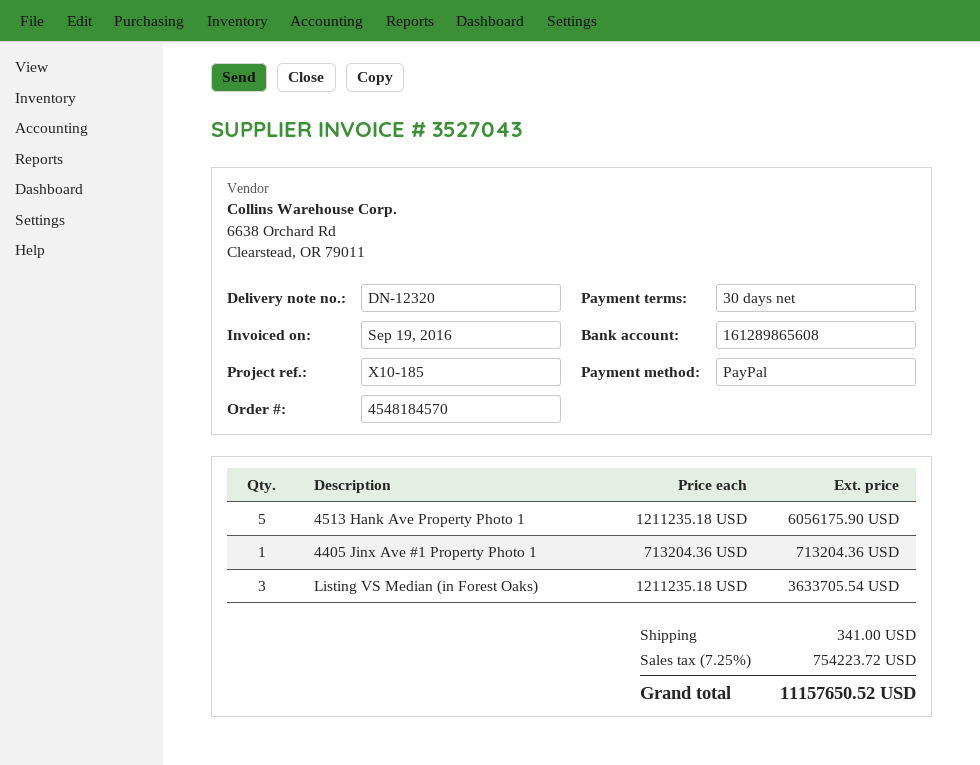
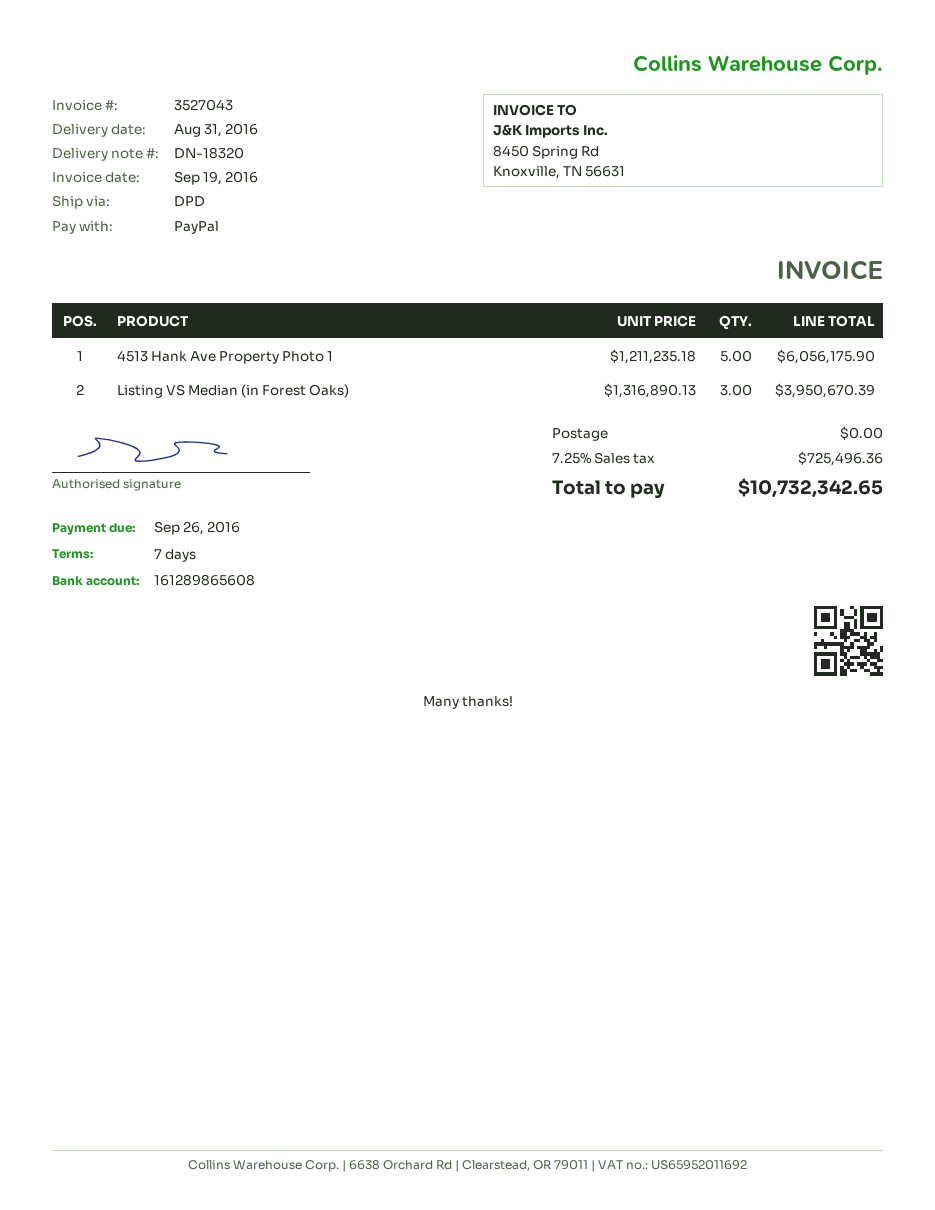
delivery note number: DN-12320 -> DN-18320
payment terms: 30 days -> 7 days
4405 Jinx Ave #1 Property Photo 1: 1 x 713204.36 = 713204.36 -> none
Listing VS Median (in Forest Oaks): 3 x 1211235.18 = 3633705.54 -> 3 x 1316890.13 = 3950670.39
shipping: 341.00 -> 0.00
tax: 7.25% = 754223.72 -> 7.25% = 725496.36
total: 11157650.52 -> 10732342.65

